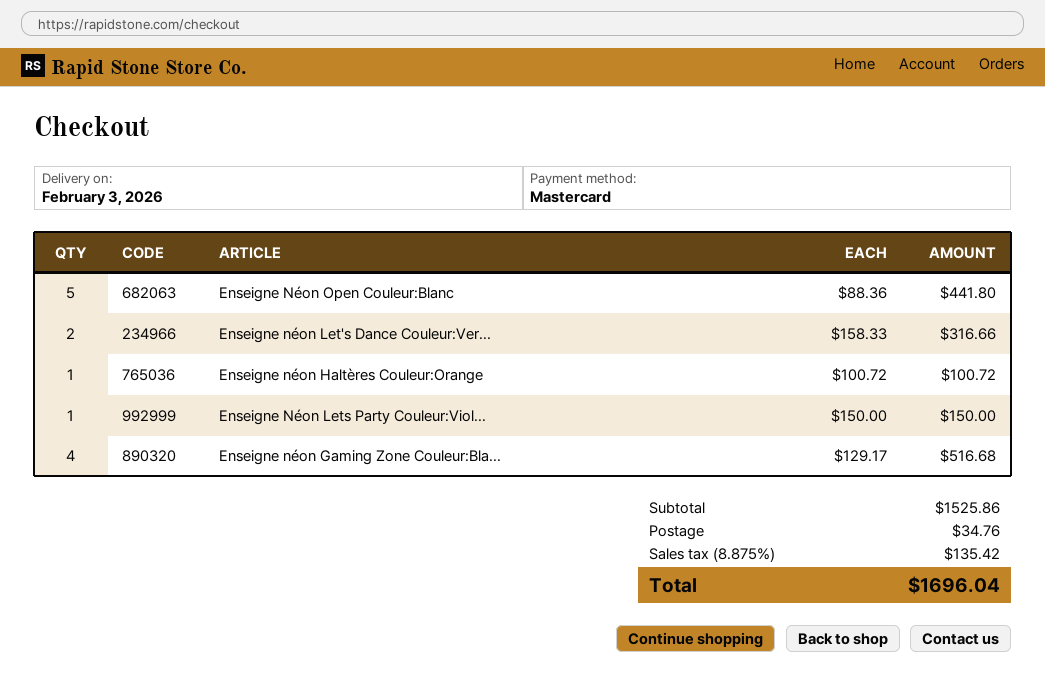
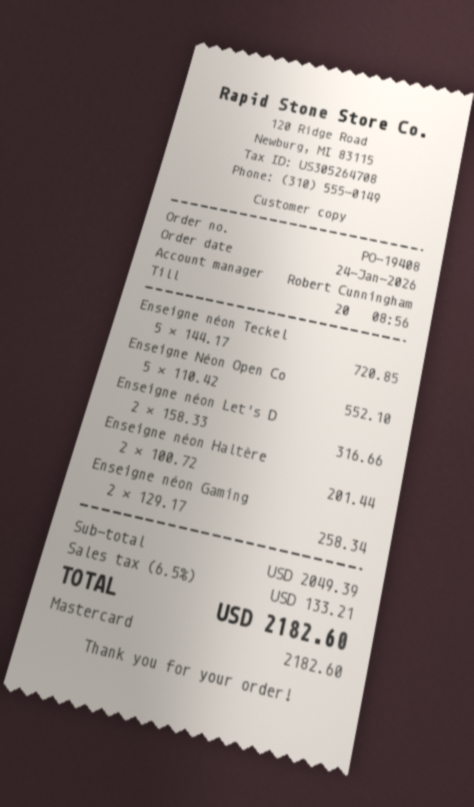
Enseigne Néon Open Couleur:Blanc: 5 x 88.36 = 441.80 -> 5 x 110.42 = 552.10
Enseigne néon Haltères Couleur:Orange: 1 x 100.72 = 100.72 -> 2 x 100.72 = 201.44
Enseigne Néon Lets Party Couleur:Viol...: 1 x 150.00 = 150.00 -> none
Enseigne néon Gaming Zone Couleur:Bla...: 4 x 129.17 = 516.68 -> 2 x 129.17 = 258.34
Enseigne néon Teckel: none -> 5 x 144.17 = 720.85
subtotal: 1525.86 -> 2049.39
shipping: 34.76 -> none
tax: 8.875% = 135.42 -> 6.5% = 133.21
total: 1696.04 -> 2182.60

